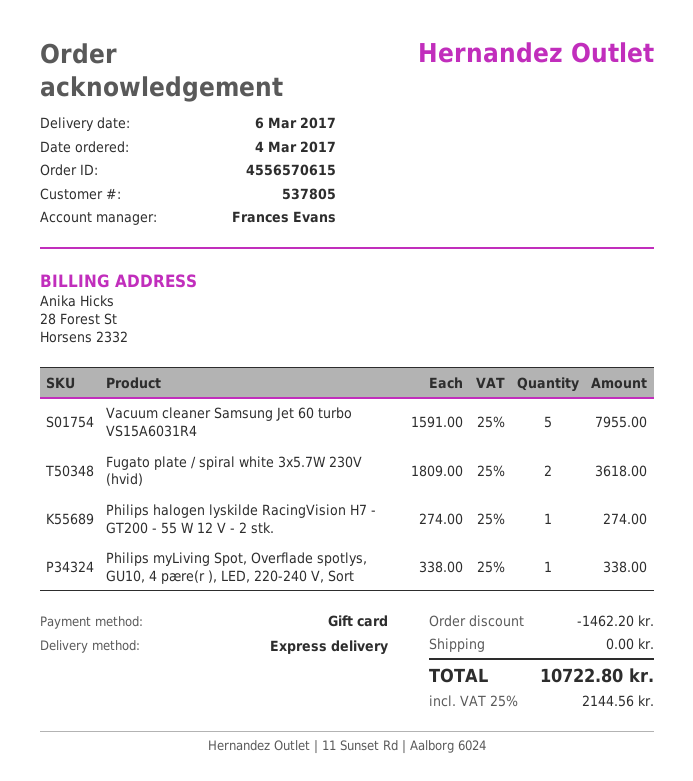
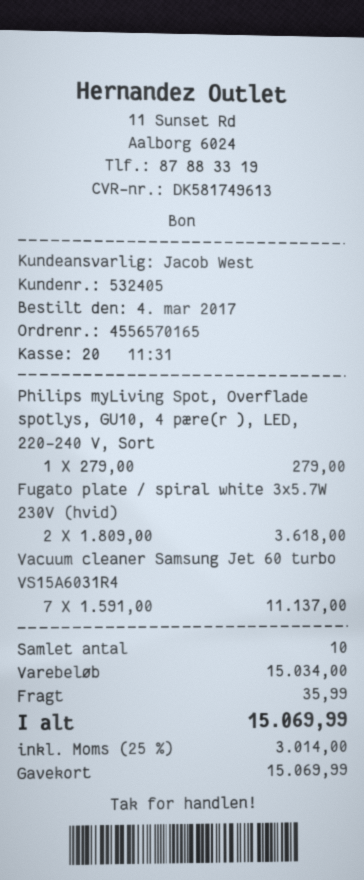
order number: 4556570615 -> 4556570165
customer number: 537805 -> 532405
sales rep: Frances Evans -> Jacob West
Vacuum cleaner Samsung Jet 60 turbo VS15A6031R4: 5 x 1591.00 = 7955.00 -> 7 x 1591.00 = 11137.00
Philips halogen lyskilde RacingVision H7 - GT200 - 55 W 12 V - 2 stk.: 1 x 274.00 = 274.00 -> none
Philips myLiving Spot, Overflade spotlys, GU10, 4 pære(r ), LED, 220-240 V, Sort: 1 x 338.00 = 338.00 -> 1 x 279.00 = 279.00
discount: 1462.20 -> none
shipping: 0.00 -> 35.99
tax: 25% = 2144.56 -> 25% = 3014.00
total: 10722.80 -> 15069.99

